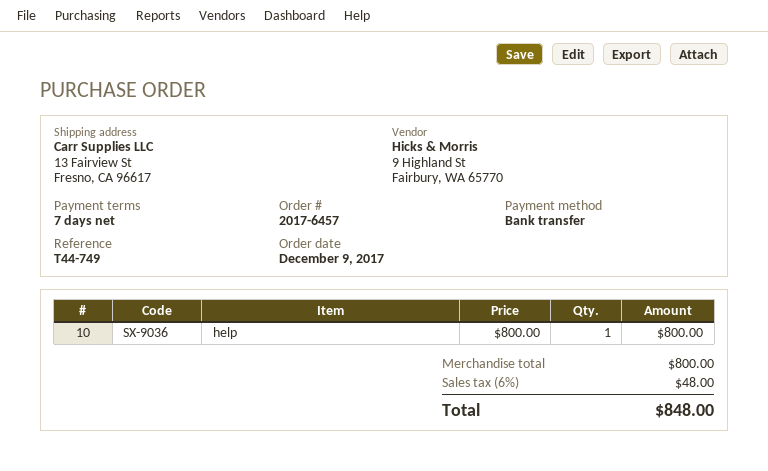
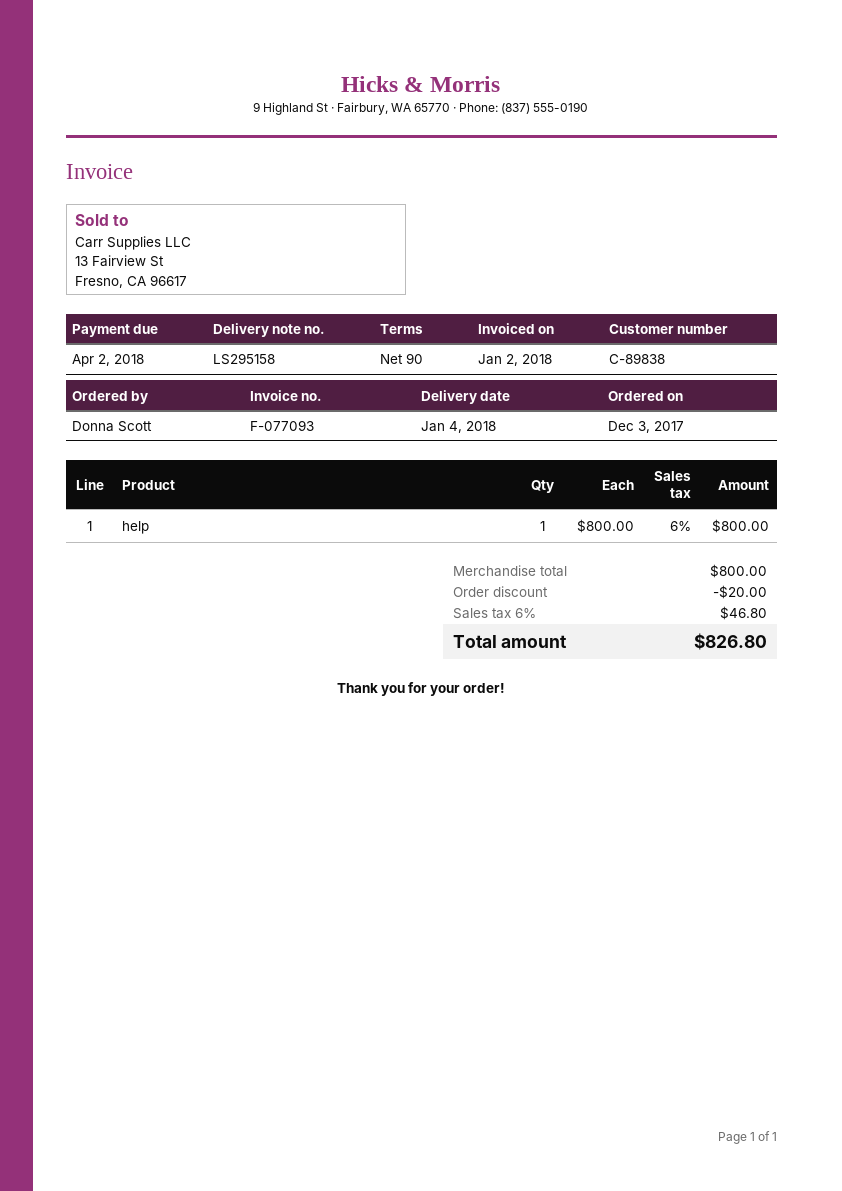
order date: 2017-12-09 -> 2017-12-03
payment terms: 7 days -> 90 days
discount: none -> 20.00
tax: 6% = 48.00 -> 6% = 46.80
total: 848.00 -> 826.80

